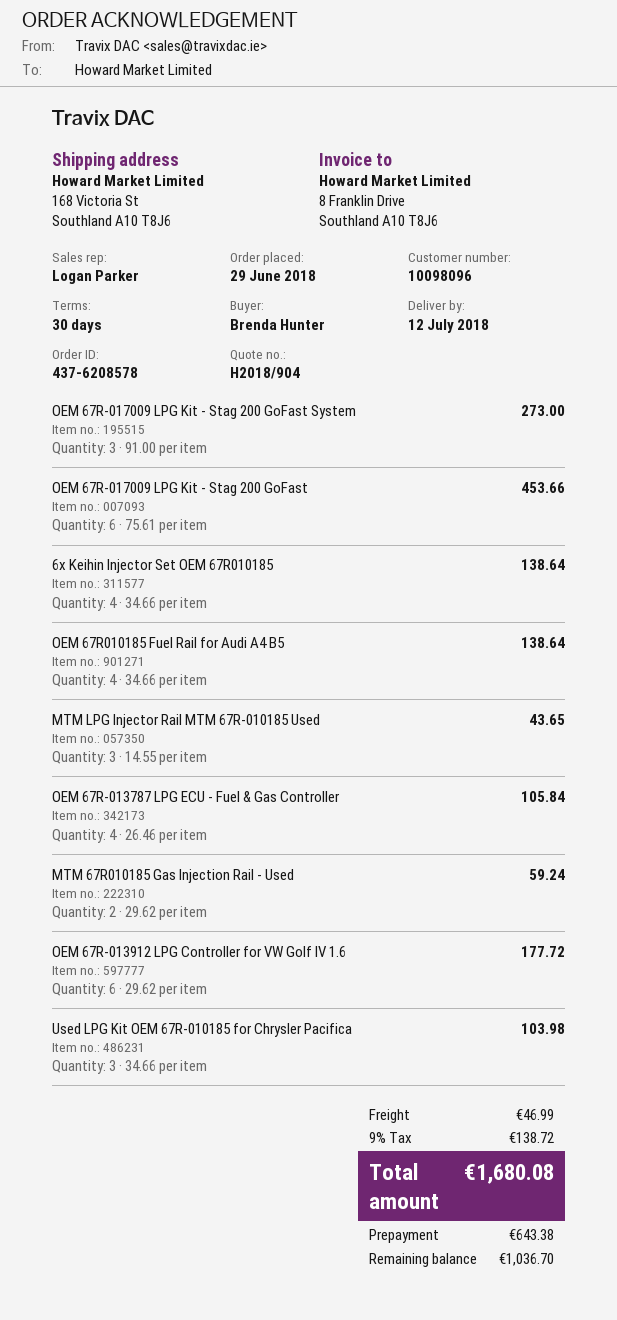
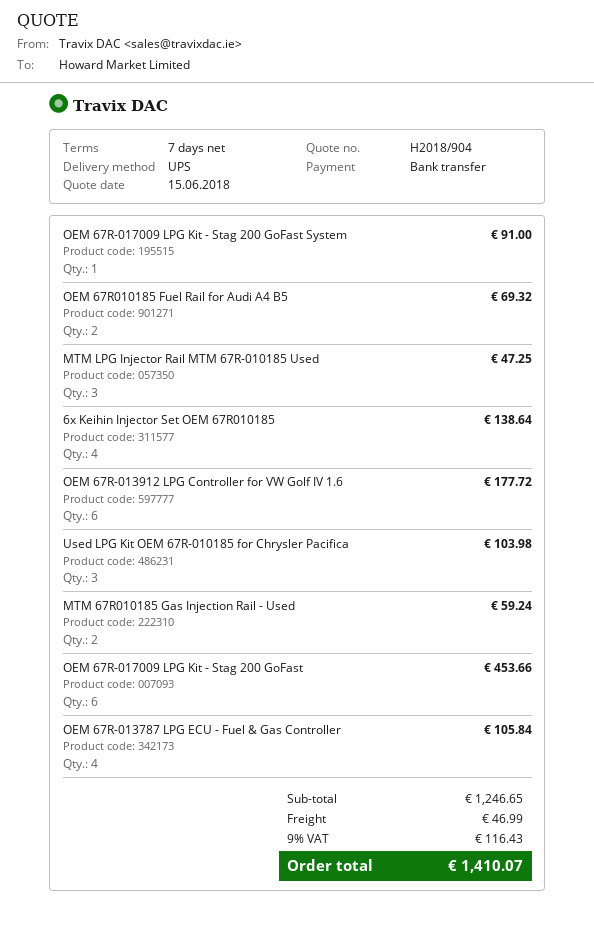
payment terms: 30 days -> 7 days
OEM 67R-017009 LPG Kit - Stag 200 GoFast System: 3 for 273.00 -> 1 for 91.00
OEM 67R010185 Fuel Rail for Audi A4 B5: 4 for 138.64 -> 2 for 69.32
MTM LPG Injector Rail MTM 67R-010185 Used: 3 for 43.65 -> 3 for 47.25
tax: 9% = 138.72 -> 9% = 116.43
total: 1680.08 -> 1410.07

